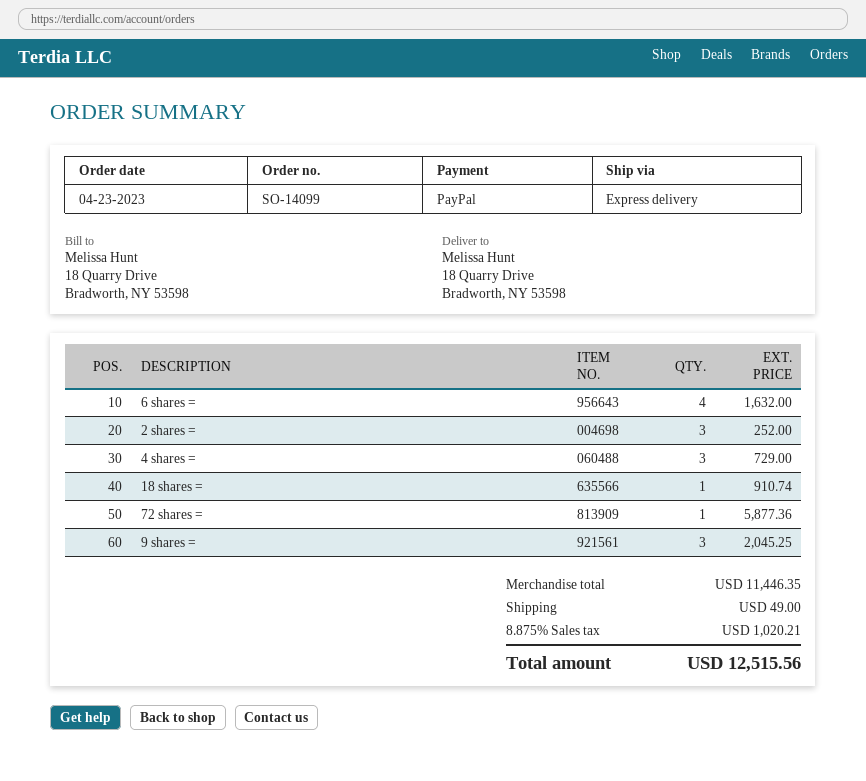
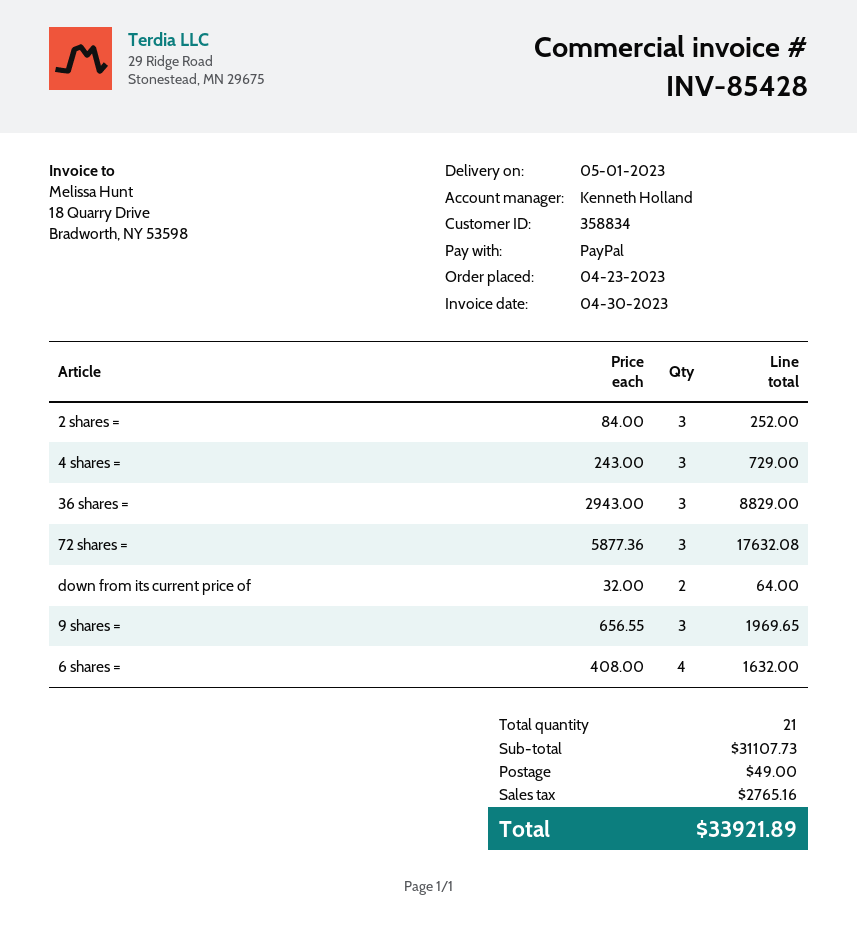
18 shares =: 1 for 910.74 -> none
72 shares =: 1 for 5877.36 -> 3 for 17632.08
9 shares =: 3 for 2045.25 -> 3 for 1969.65
36 shares =: none -> 3 for 8829.00
down from its current price of: none -> 2 for 64.00
subtotal: 11446.35 -> 31107.73
tax: 1020.21 -> 2765.16
total: 12515.56 -> 33921.89

